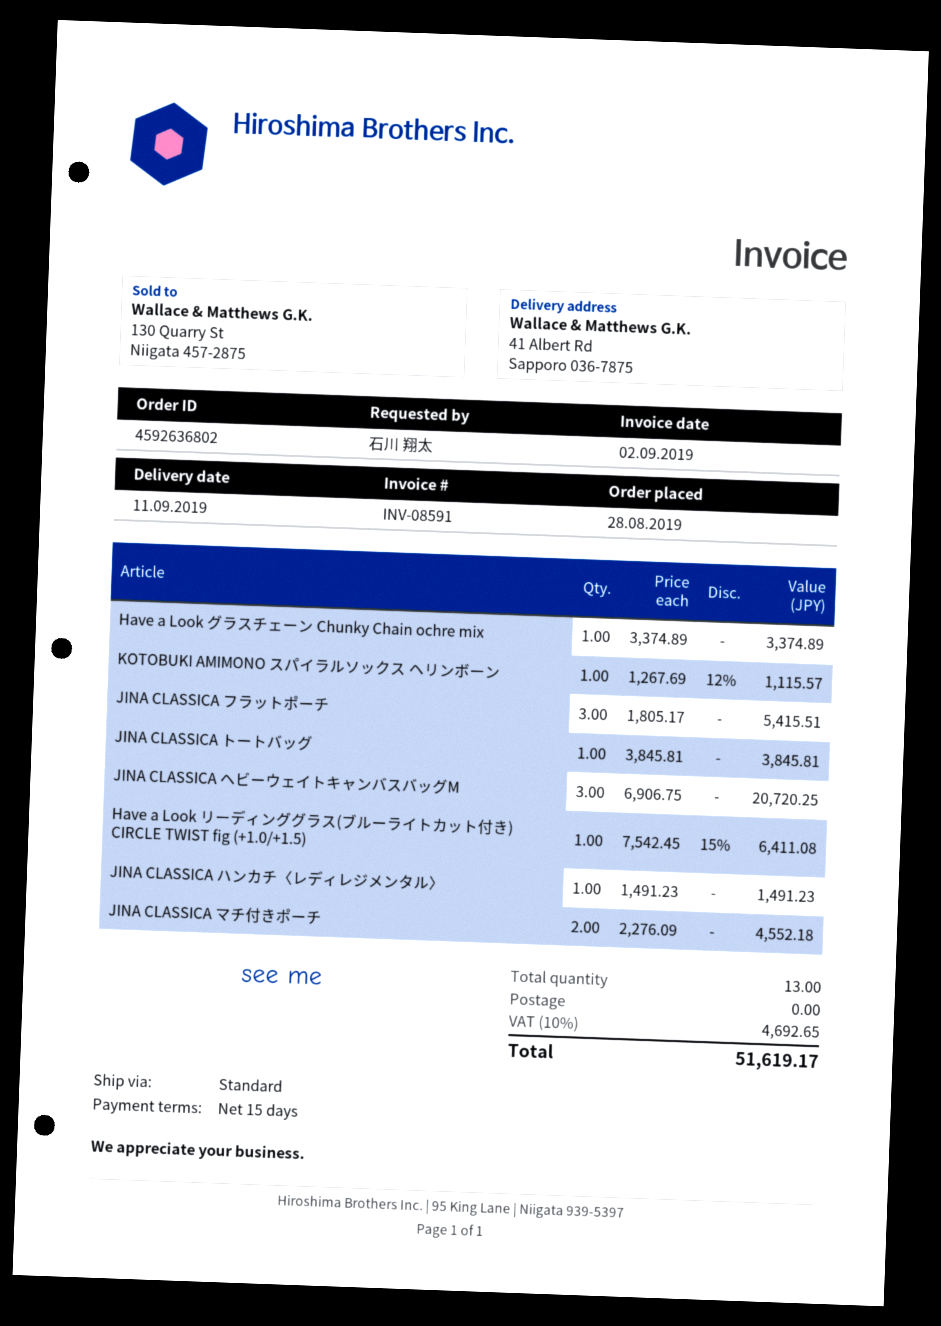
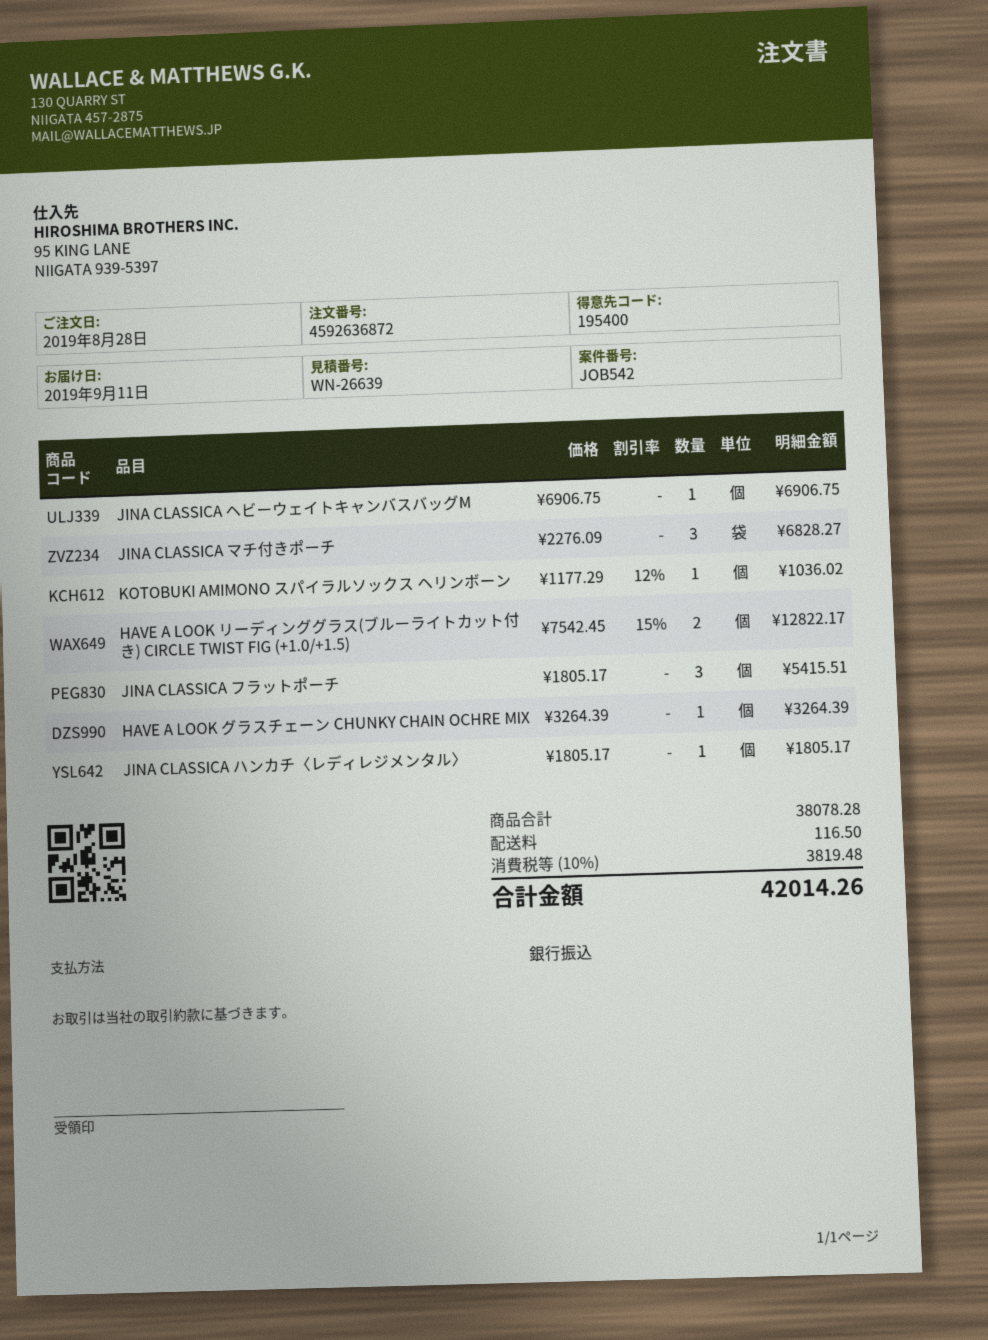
order number: 4592636802 -> 4592636872
Have a Look グラスチェーン Chunky Chain ochre mix: 1 x 3374.89 = 3374.89 -> 1 x 3264.39 = 3264.39
KOTOBUKI AMIMONO スパイラルソックス ヘリンボーン: 1 x 1267.69 - 12% = 1115.57 -> 1 x 1177.29 - 12% = 1036.02
JINA CLASSICA トートバッグ: 1 x 3845.81 = 3845.81 -> none
JINA CLASSICA ヘビーウェイトキャンバスバッグM: 3 x 6906.75 = 20720.25 -> 1 x 6906.75 = 6906.75
Have a Look リーディンググラス(ブルーライトカット付き) CIRCLE TWIST fig (+1.0/+1.5): 1 x 7542.45 - 15% = 6411.08 -> 2 x 7542.45 - 15% = 12822.17
JINA CLASSICA ハンカチ〈レディレジメンタル〉: 1 x 1491.23 = 1491.23 -> 1 x 1805.17 = 1805.17
JINA CLASSICA マチ付きポーチ: 2 x 2276.09 = 4552.18 -> 3 x 2276.09 = 6828.27
shipping: 0.00 -> 116.50
tax: 10% = 4692.65 -> 10% = 3819.48
total: 51619.17 -> 42014.26

